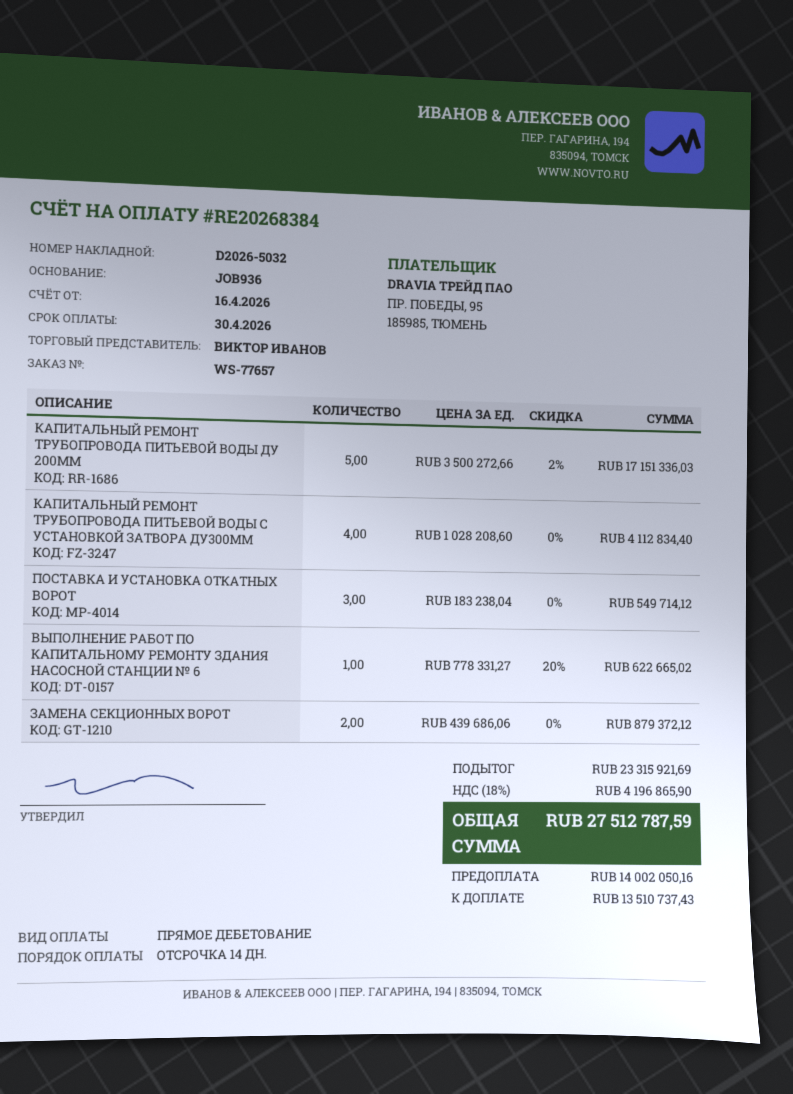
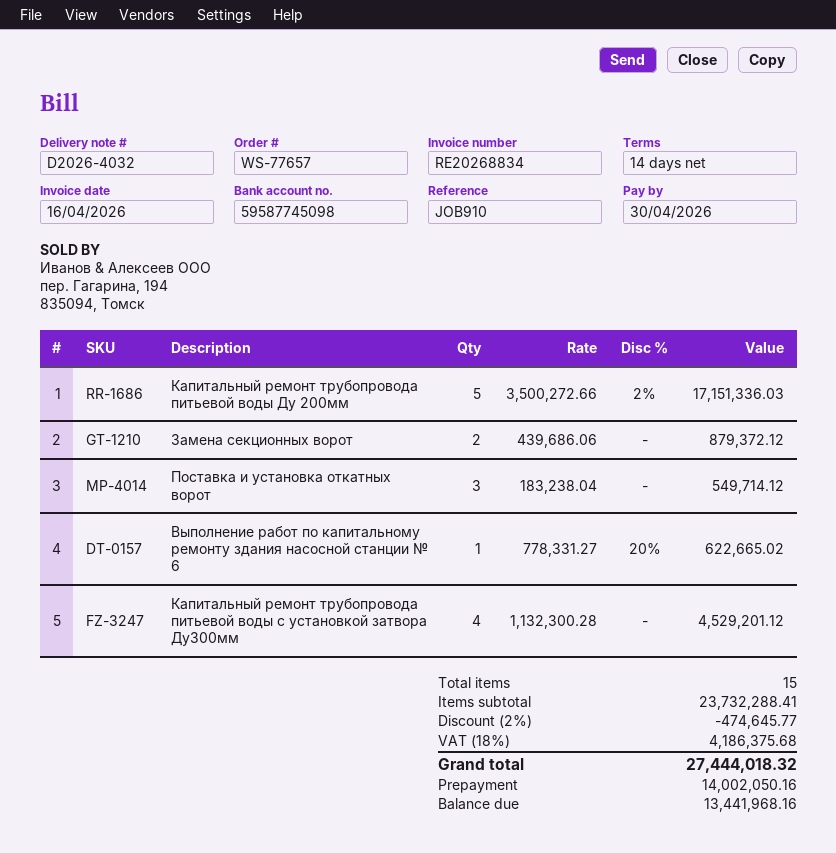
delivery note number: D2026-5032 -> D2026-4032
invoice number: RE20268384 -> RE20268834
reference: JOB936 -> JOB910
КАПИТАЛЬНЫЙ РЕМОНТ ТРУБОПРОВОДА ПИТЬЕВОЙ ВОДЫ С УСТАНОВКОЙ ЗАТВОРА ДУ300ММ: 4 x 1028208.60 = 4112834.40 -> 4 x 1132300.28 = 4529201.12
subtotal: 23315921.69 -> 23732288.41
discount: none -> 2% = 474645.77
tax: 18% = 4196865.90 -> 18% = 4186375.68
total: 27512787.59 -> 27444018.32
balance: 13510737.43 -> 13441968.16

